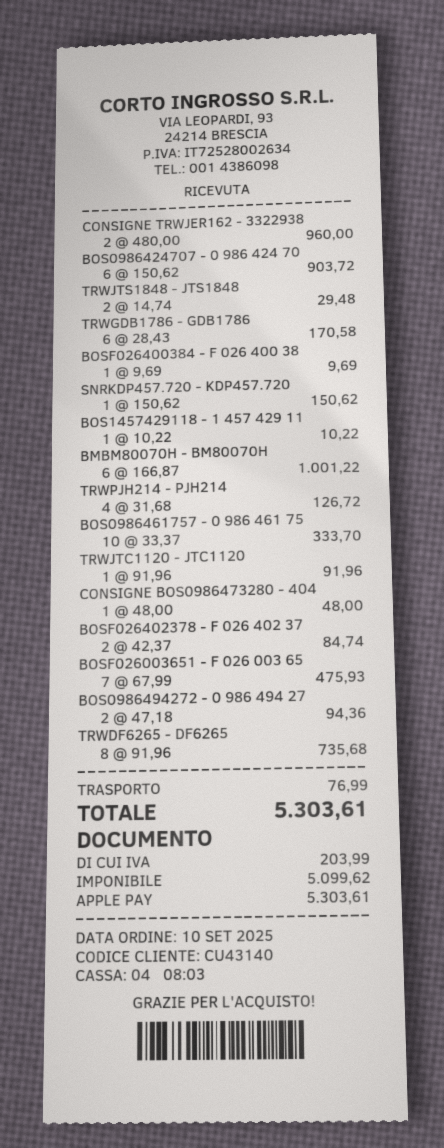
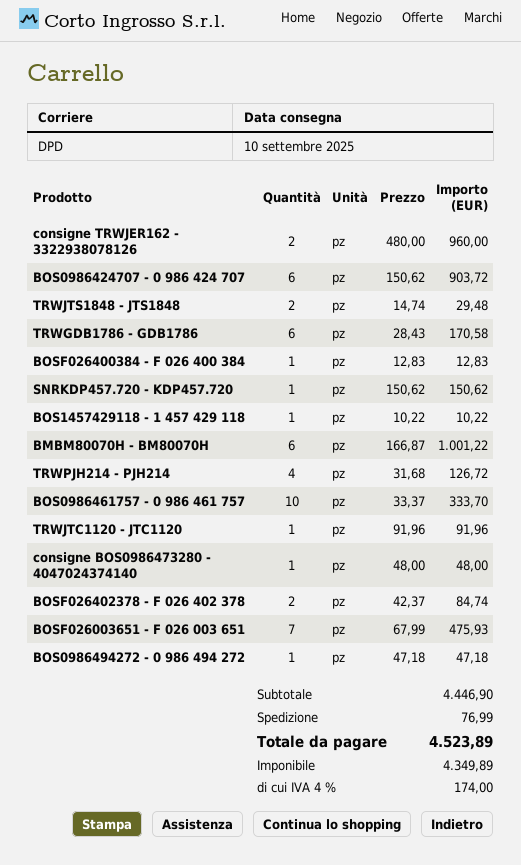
BOSF026400384 - F 026 400 38: 1 x 9.69 = 9.69 -> 1 x 12.83 = 12.83
BOS0986494272 - 0 986 494 27: 2 x 47.18 = 94.36 -> 1 x 47.18 = 47.18
TRWDF6265 - DF6265: 8 x 91.96 = 735.68 -> none
net: 5099.62 -> 4349.89
tax: 203.99 -> 174.00
total: 5303.61 -> 4523.89

